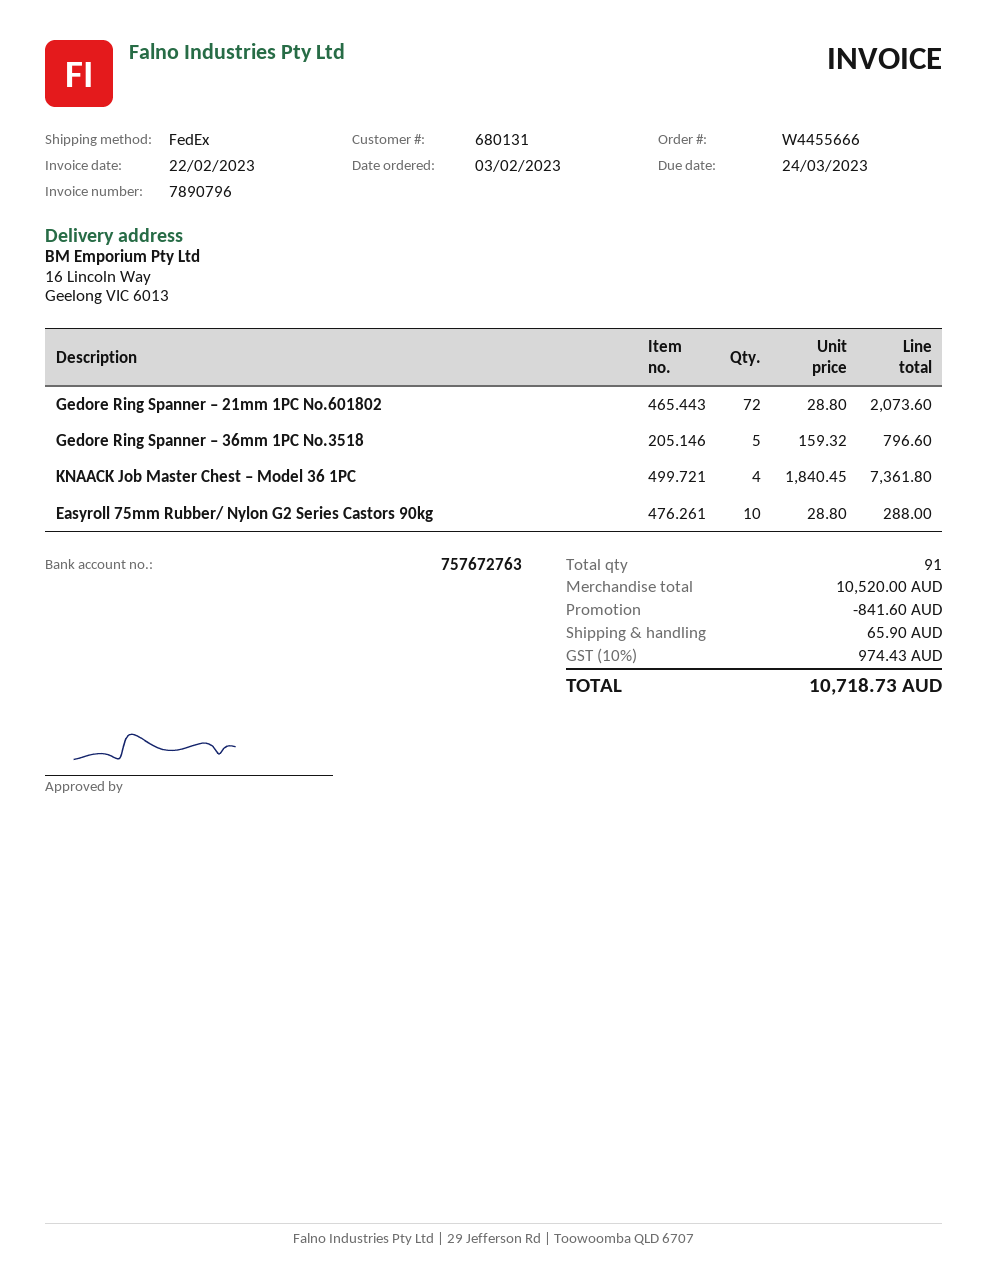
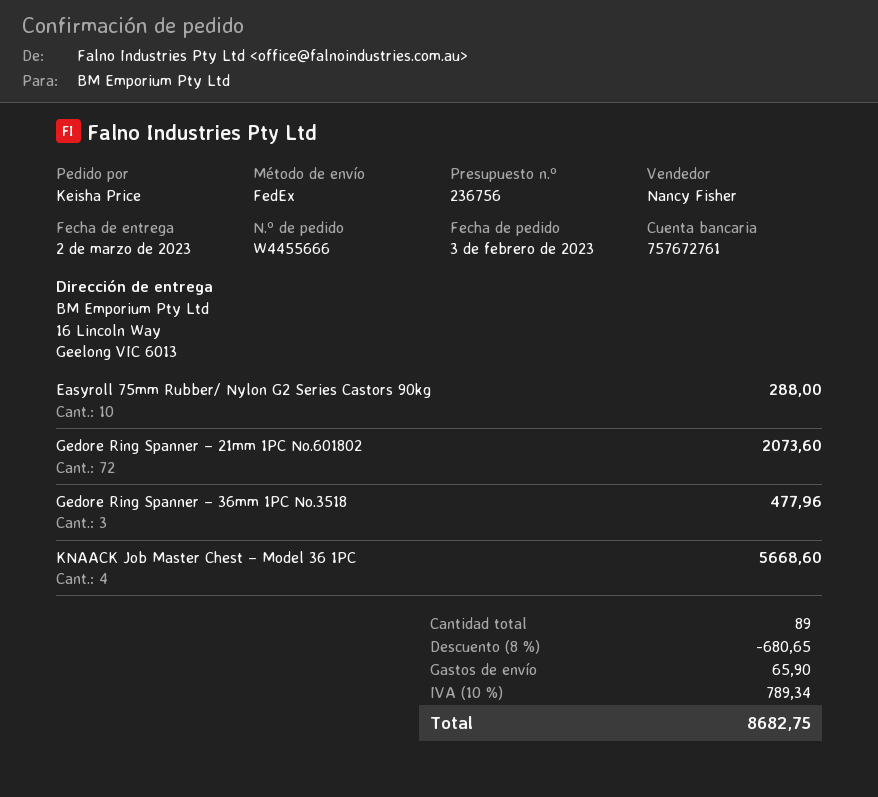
bank account: 757672763 -> 757672761
Gedore Ring Spanner – 36mm 1PC No.3518: 5 for 796.60 -> 3 for 477.96
KNAACK Job Master Chest – Model 36 1PC: 4 for 7361.80 -> 4 for 5668.60
total quantity: 91 -> 89
discount: 841.60 -> 680.65
tax: 10% = 974.43 -> 10% = 789.34
total: 10718.73 -> 8682.75

